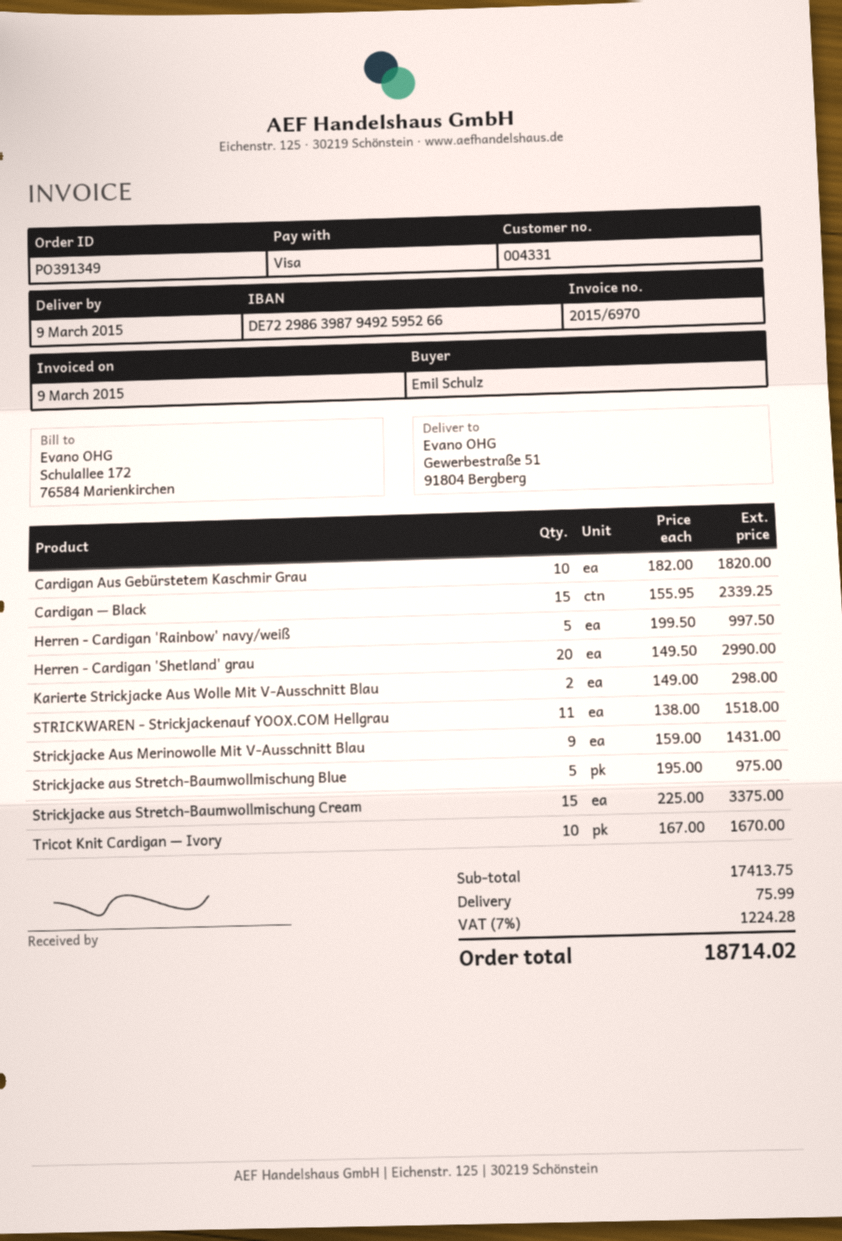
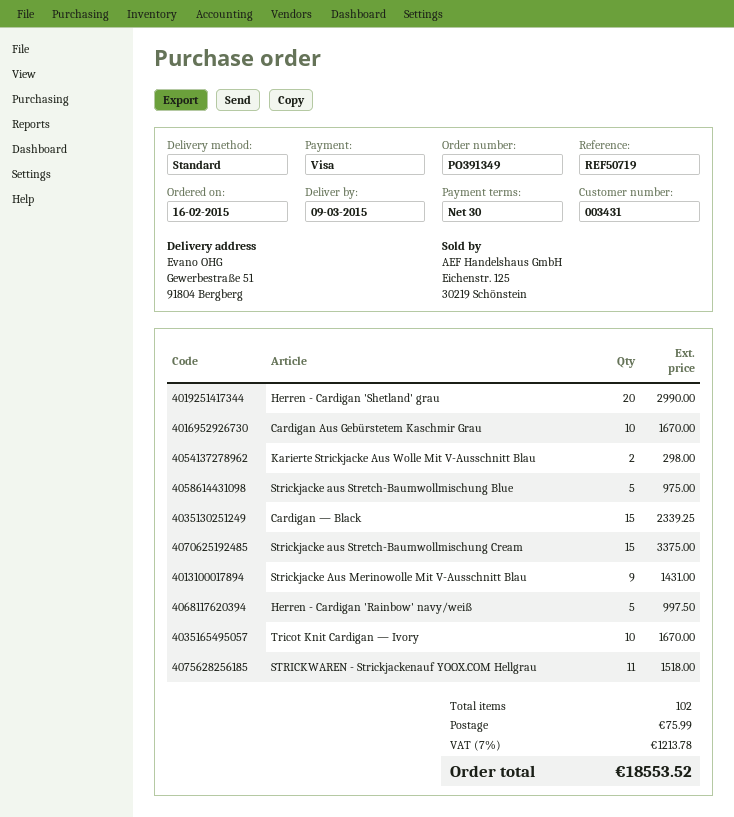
customer number: 004331 -> 003431
Cardigan Aus Gebürstetem Kaschmir Grau: 10 for 1820.00 -> 10 for 1670.00
tax: 7% = 1224.28 -> 7% = 1213.78
total: 18714.02 -> 18553.52

